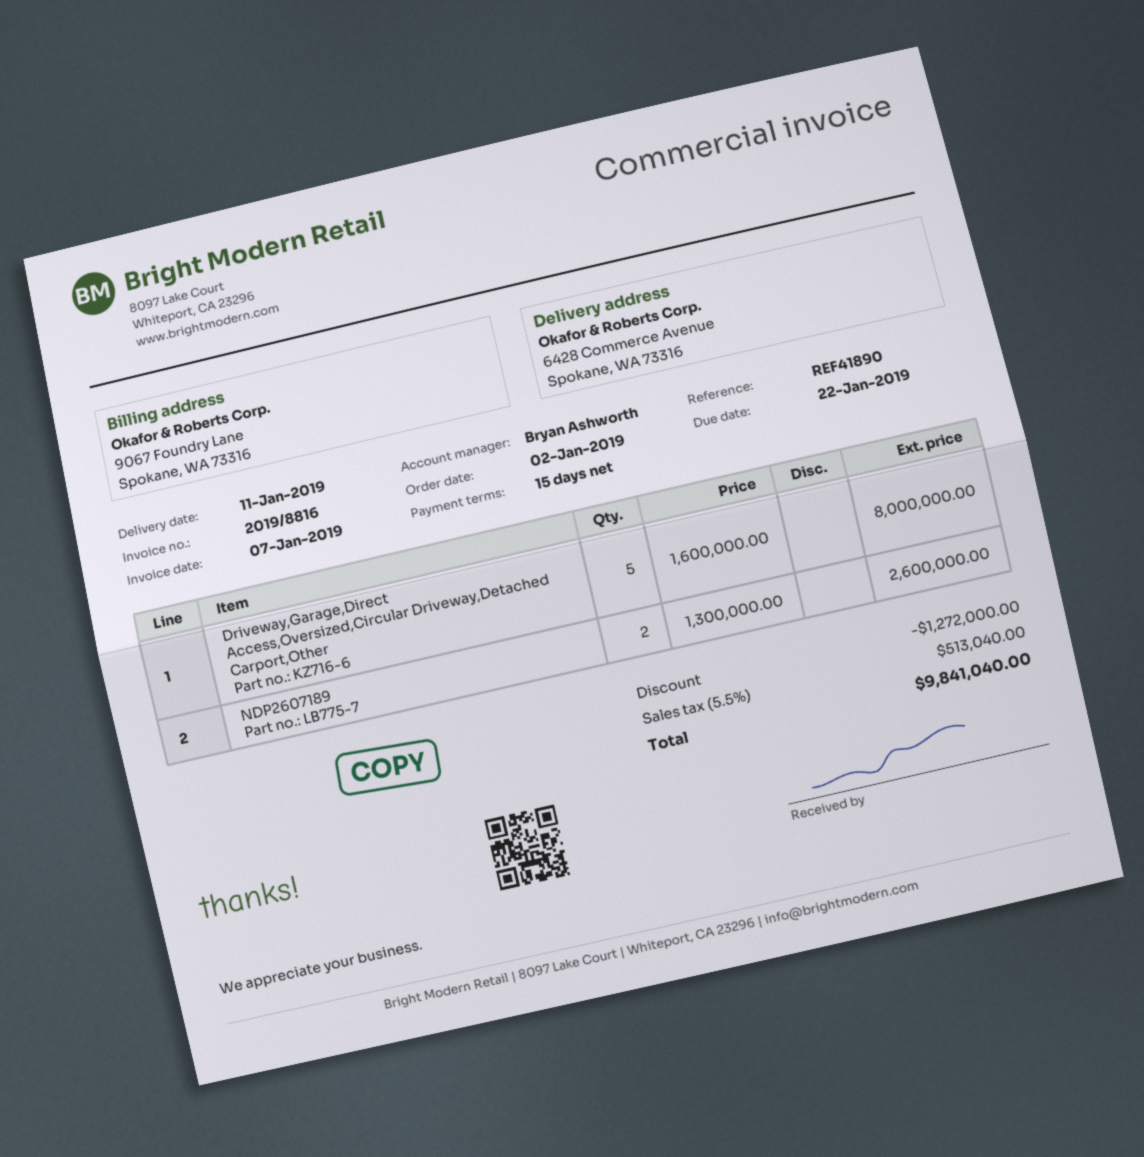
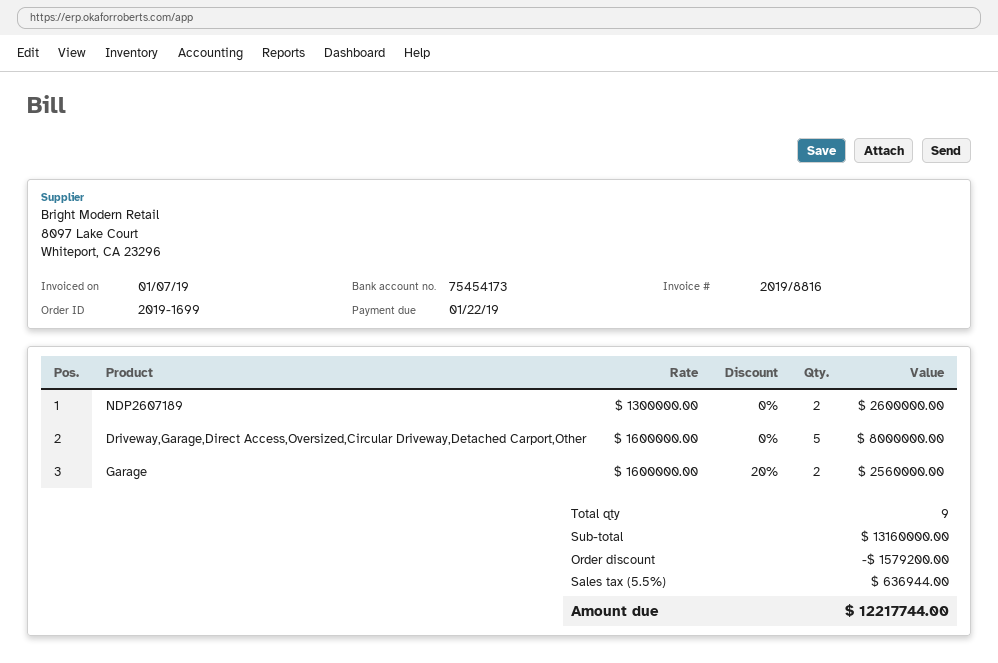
Garage: none -> 2 x 1600000.00 - 20% = 2560000.00
discount: 1272000.00 -> 1579200.00
tax: 5.5% = 513040.00 -> 5.5% = 636944.00
total: 9841040.00 -> 12217744.00

